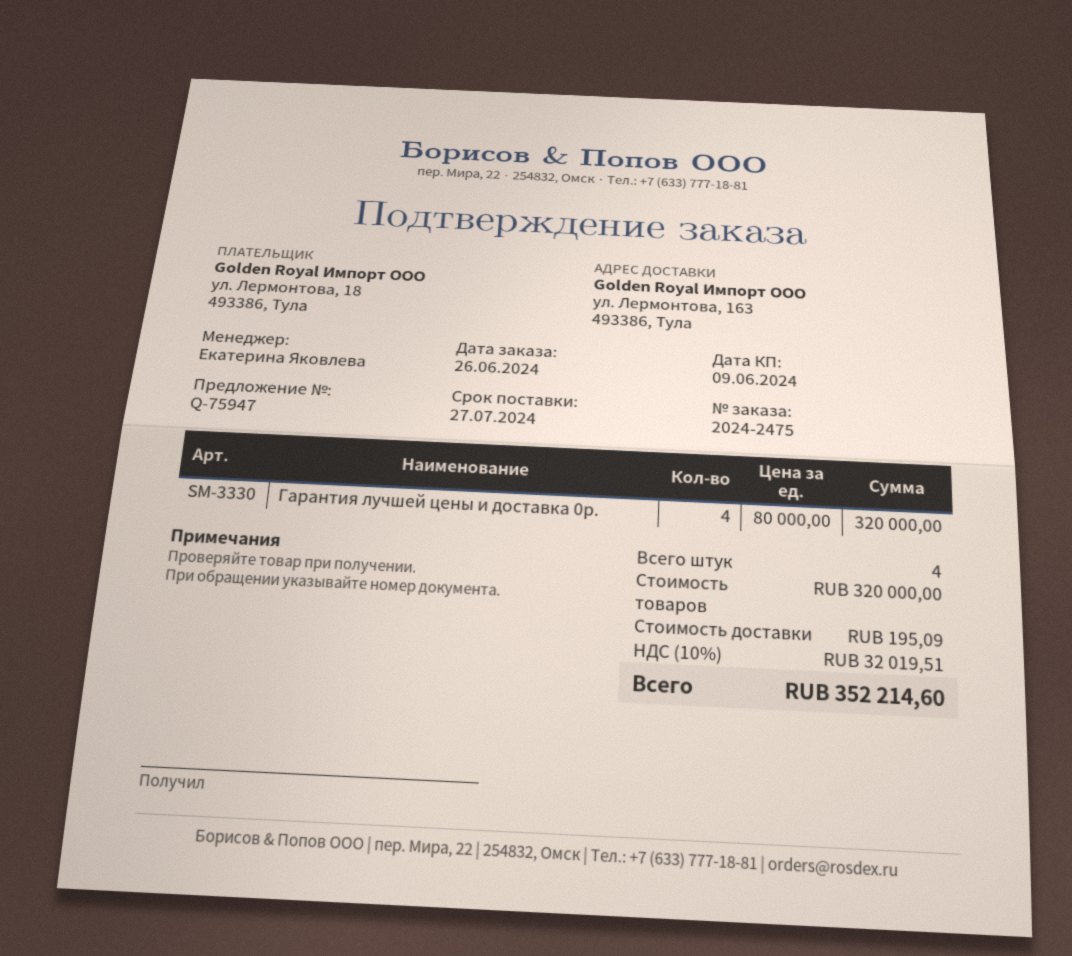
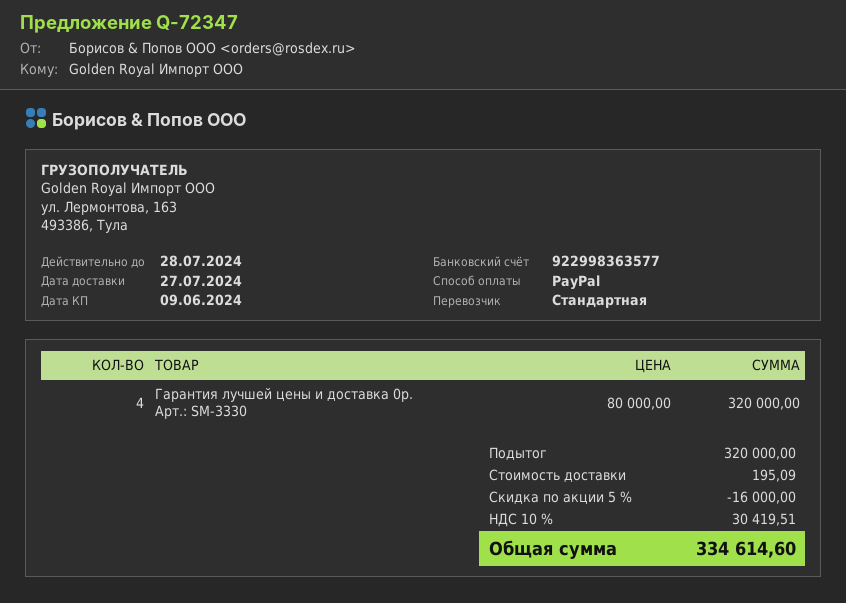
quote number: Q-75947 -> Q-72347
discount: none -> 5% = 16000.00
tax: 10% = 32019.51 -> 10% = 30419.51
total: 352214.60 -> 334614.60

